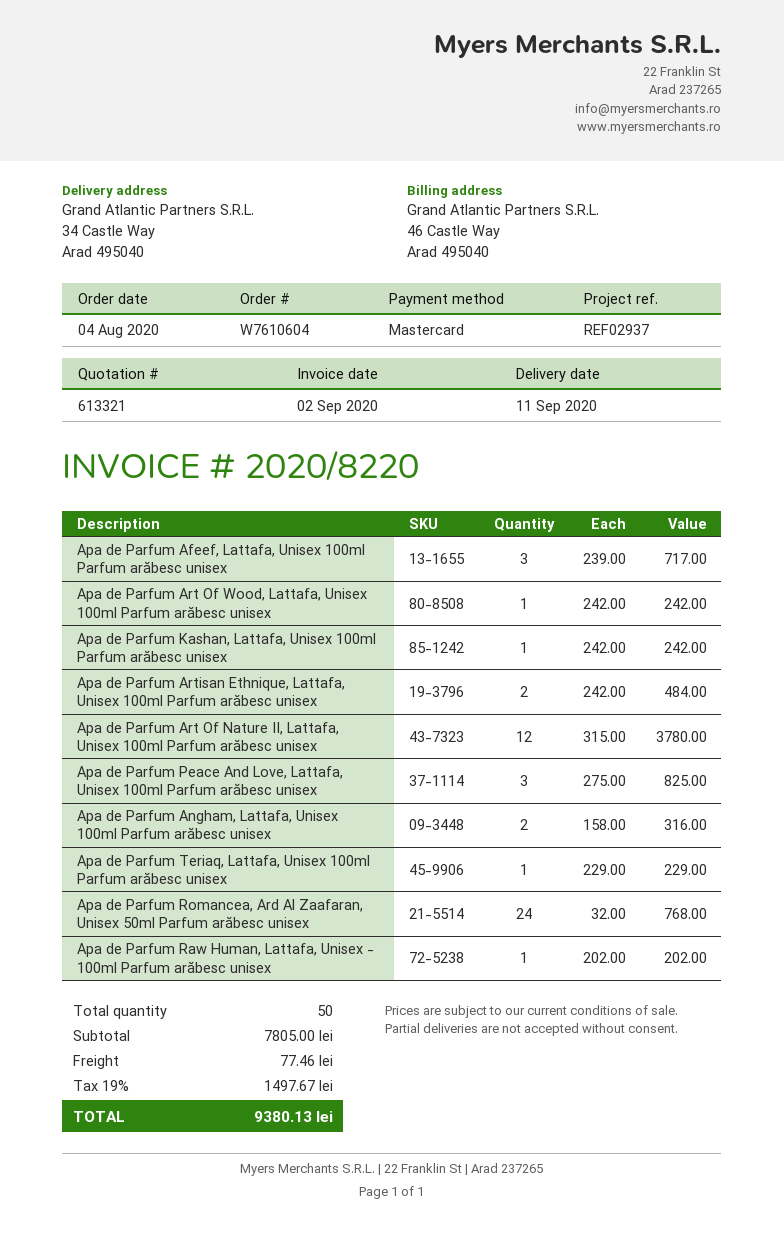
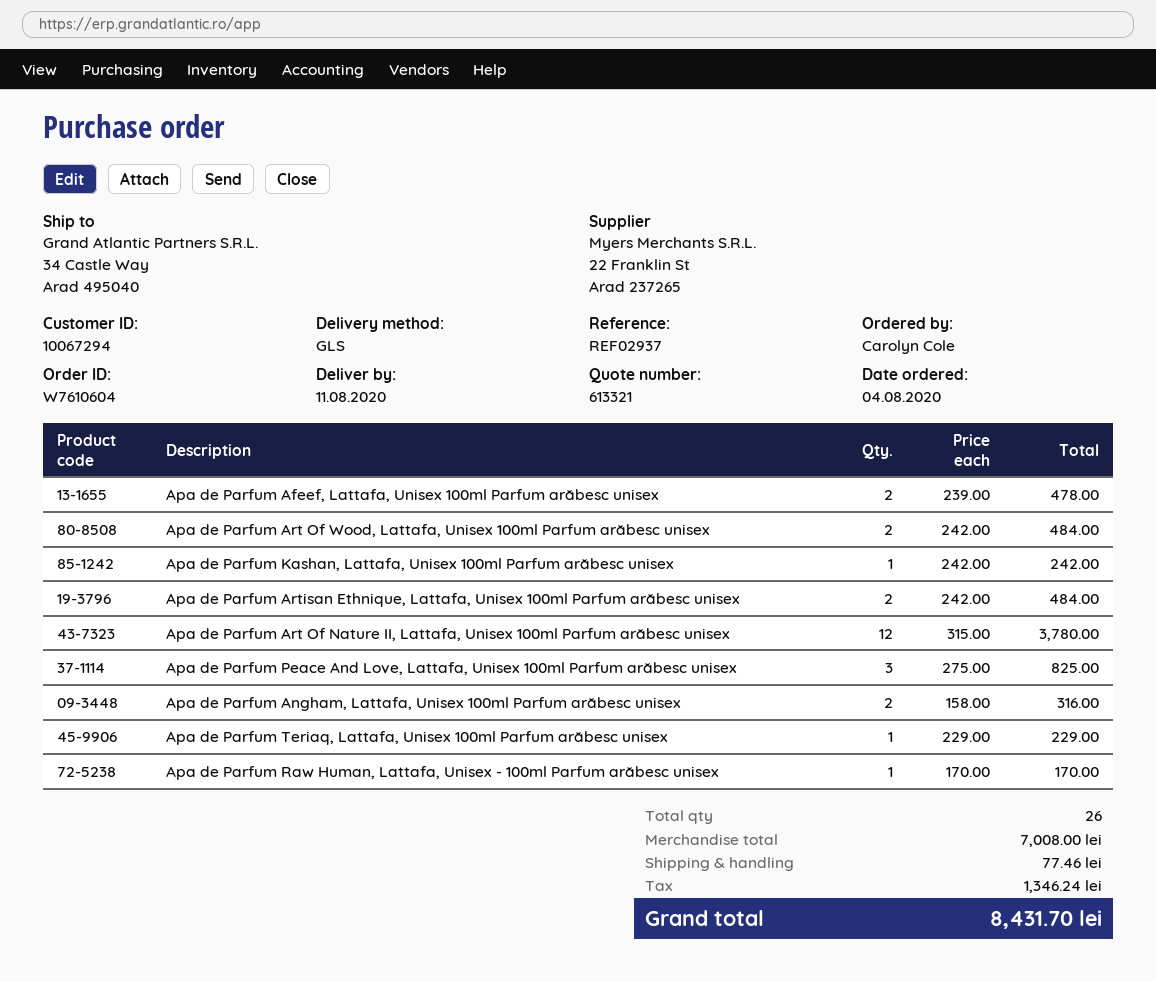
delivery date: 2020-09-11 -> 2020-08-11
Apa de Parfum Afeef, Lattafa, Unisex 100ml Parfum arăbesc unisex: 3 x 239.00 = 717.00 -> 2 x 239.00 = 478.00
Apa de Parfum Art Of Wood, Lattafa, Unisex 100ml Parfum arăbesc unisex: 1 x 242.00 = 242.00 -> 2 x 242.00 = 484.00
Apa de Parfum Romancea, Ard Al Zaafaran, Unisex 50ml Parfum arăbesc unisex: 24 x 32.00 = 768.00 -> none
Apa de Parfum Raw Human, Lattafa, Unisex - 100ml Parfum arăbesc unisex: 1 x 202.00 = 202.00 -> 1 x 170.00 = 170.00
total quantity: 50 -> 26
subtotal: 7805.00 -> 7008.00
tax: 1497.67 -> 1346.24
total: 9380.13 -> 8431.70

